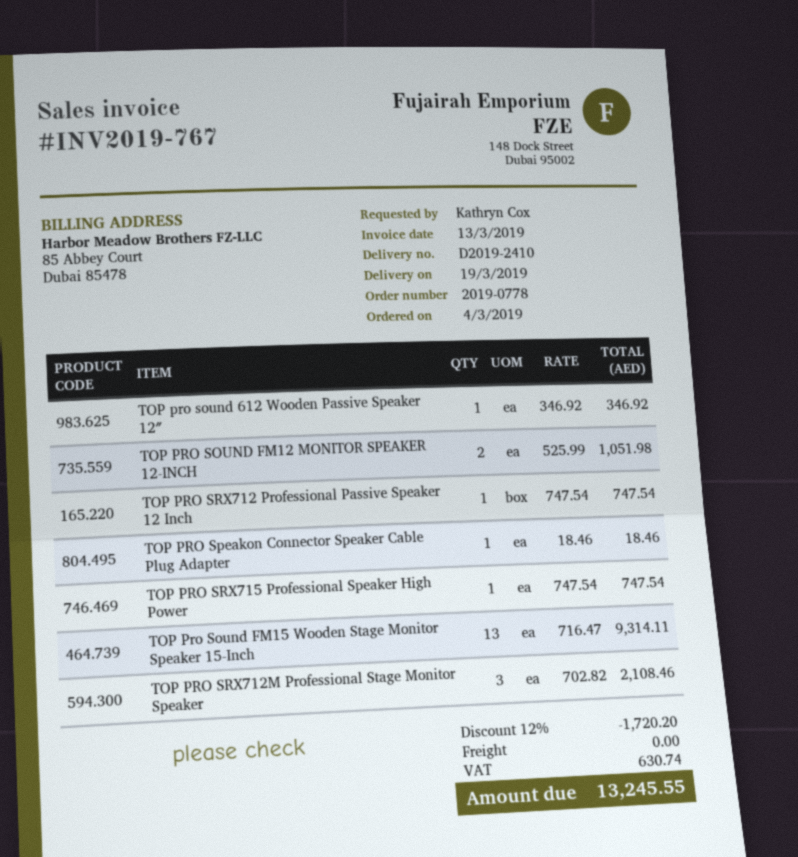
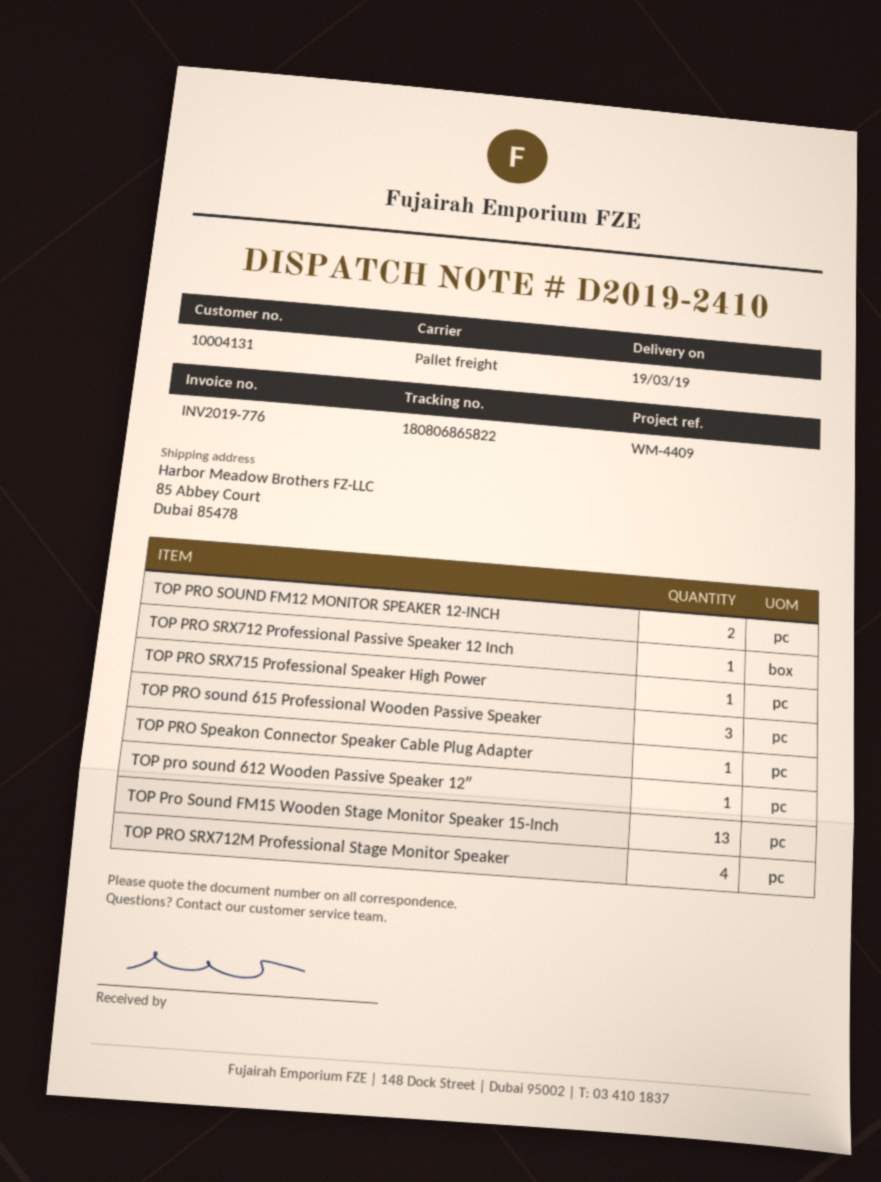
invoice number: INV2019-767 -> INV2019-776
TOP PRO SRX712M Professional Stage Monitor Speaker: 3 -> 4
TOP PRO sound 615 Professional Wooden Passive Speaker: none -> 3

